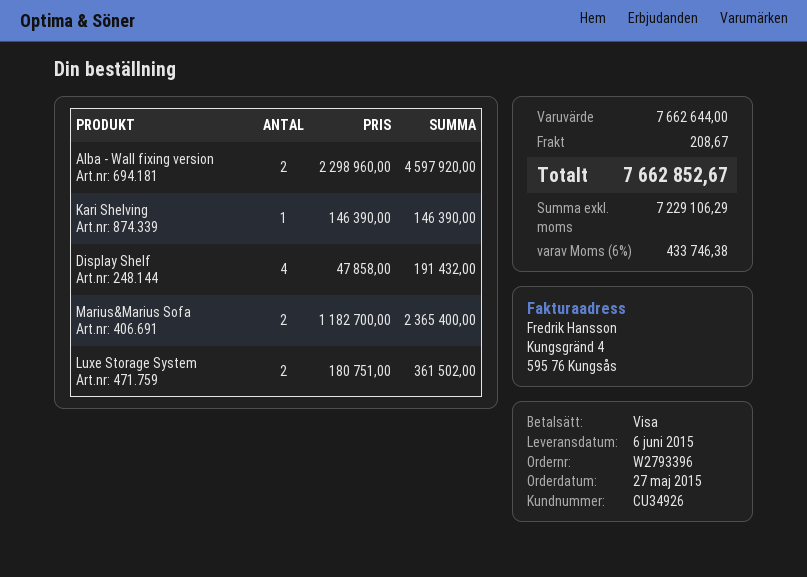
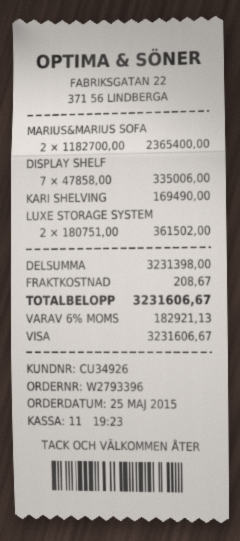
order date: 2015-05-27 -> 2015-05-25
Alba - Wall fixing version: 2 x 2298960.00 = 4597920.00 -> none
Kari Shelving: 1 x 146390.00 = 146390.00 -> 1 x 169490.00 = 169490.00
Display Shelf: 4 x 47858.00 = 191432.00 -> 7 x 47858.00 = 335006.00
subtotal: 7662644.00 -> 3231398.00
tax: 6% = 433746.38 -> 6% = 182921.13
total: 7662852.67 -> 3231606.67

